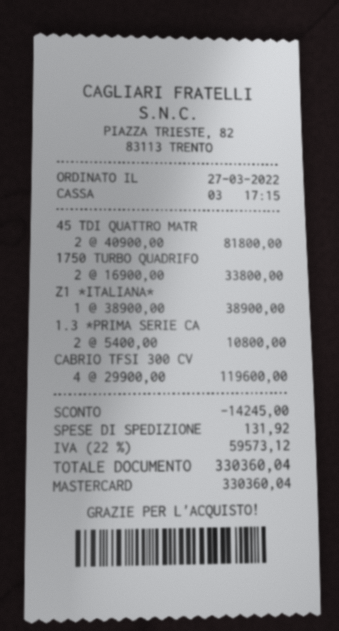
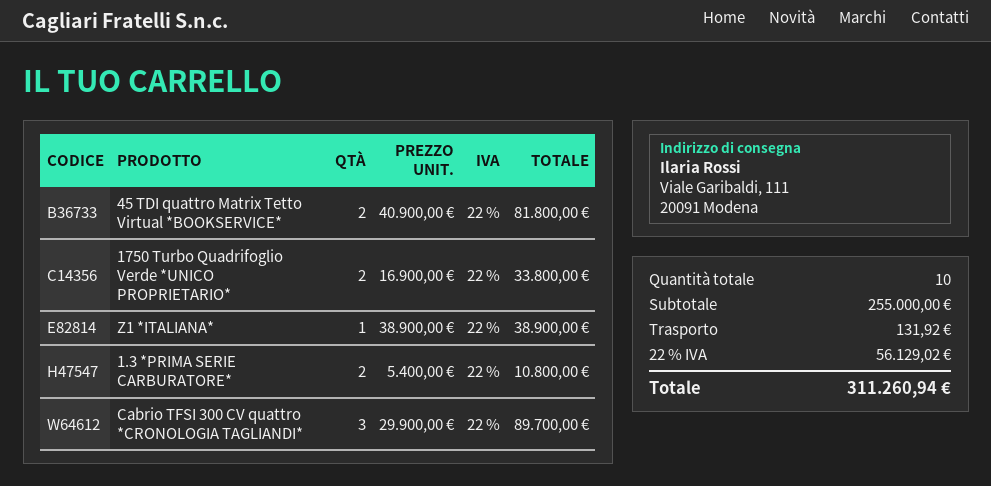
CABRIO TFSI 300 CV: 4 x 29900.00 = 119600.00 -> 3 x 29900.00 = 89700.00
discount: 14245.00 -> none
tax: 22% = 59573.12 -> 22% = 56129.02
total: 330360.04 -> 311260.94

